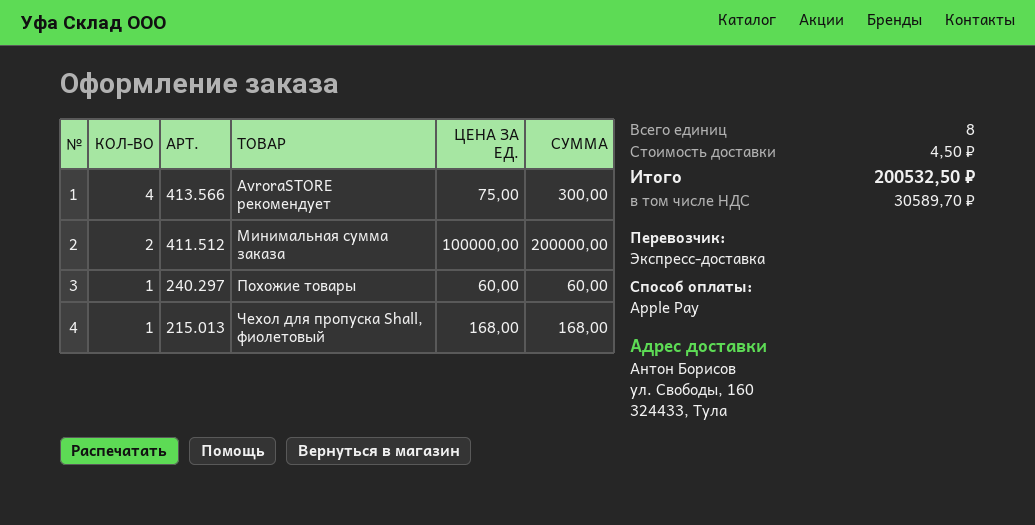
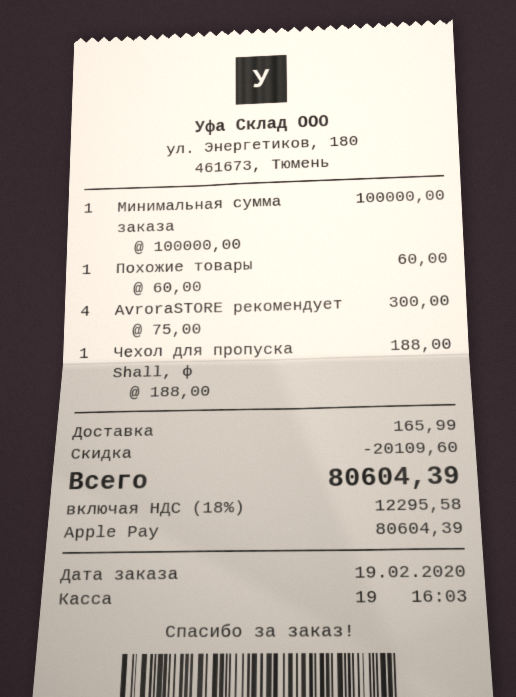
Минимальная сумма заказа: 2 x 100000.00 = 200000.00 -> 1 x 100000.00 = 100000.00
Чехол для пропуска Shall, фиолетовый: 1 x 168.00 = 168.00 -> 1 x 188.00 = 188.00
discount: none -> 20109.60
shipping: 4.50 -> 165.99
tax: 30589.70 -> 12295.58
total: 200532.50 -> 80604.39

